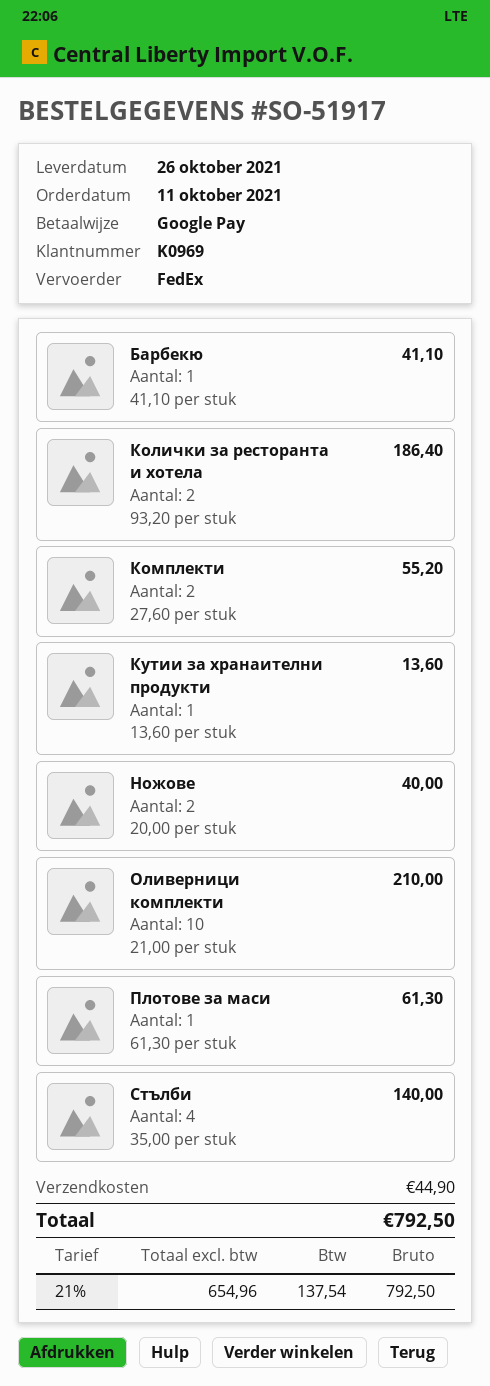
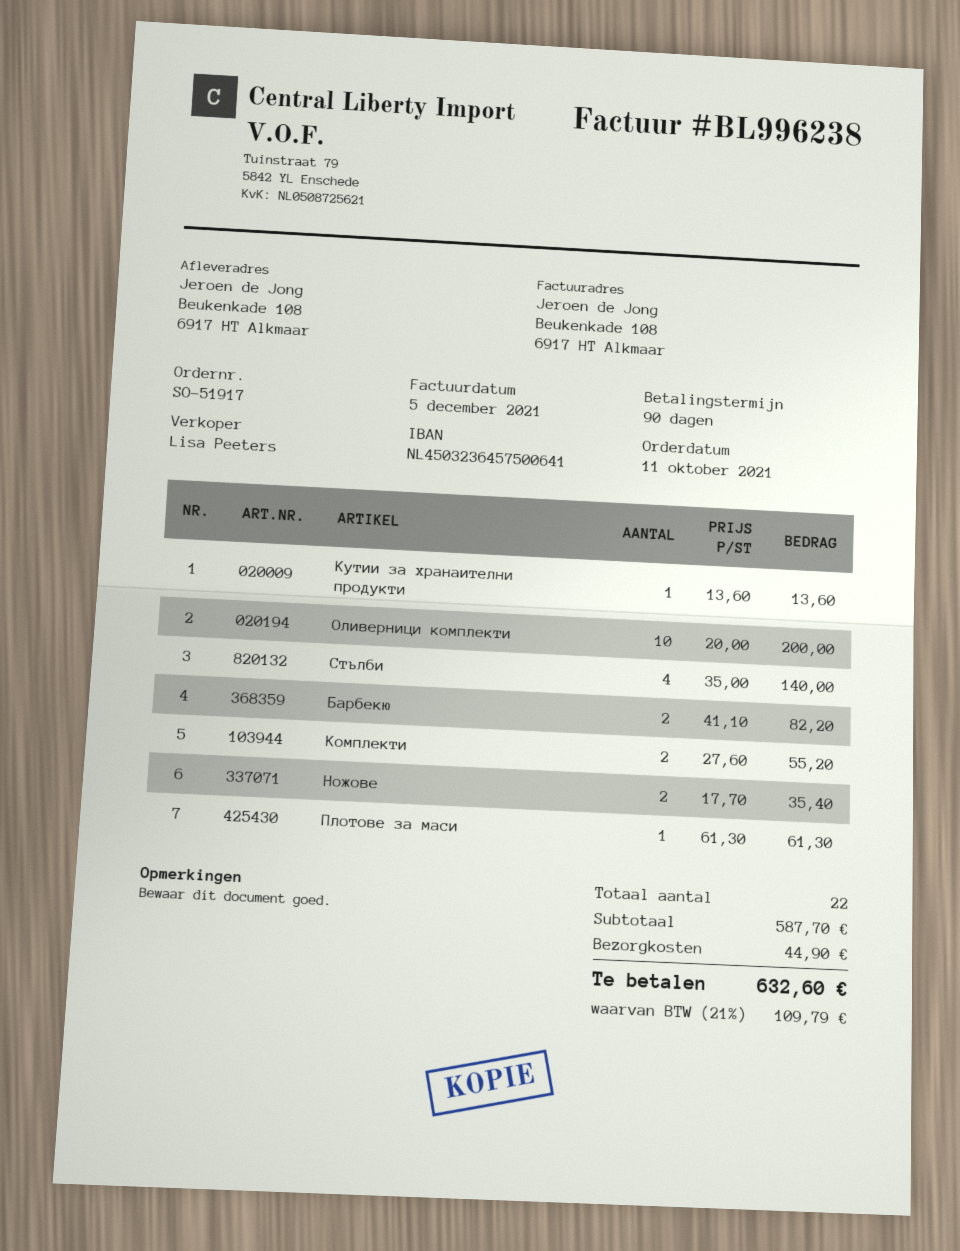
Барбекю: 1 x 41.10 = 41.10 -> 2 x 41.10 = 82.20
Колички за ресторанта и хотела: 2 x 93.20 = 186.40 -> none
Ножове: 2 x 20.00 = 40.00 -> 2 x 17.70 = 35.40
Оливерници комплекти: 10 x 21.00 = 210.00 -> 10 x 20.00 = 200.00
tax: 21% = 137.54 -> 21% = 109.79
total: 792.50 -> 632.60

